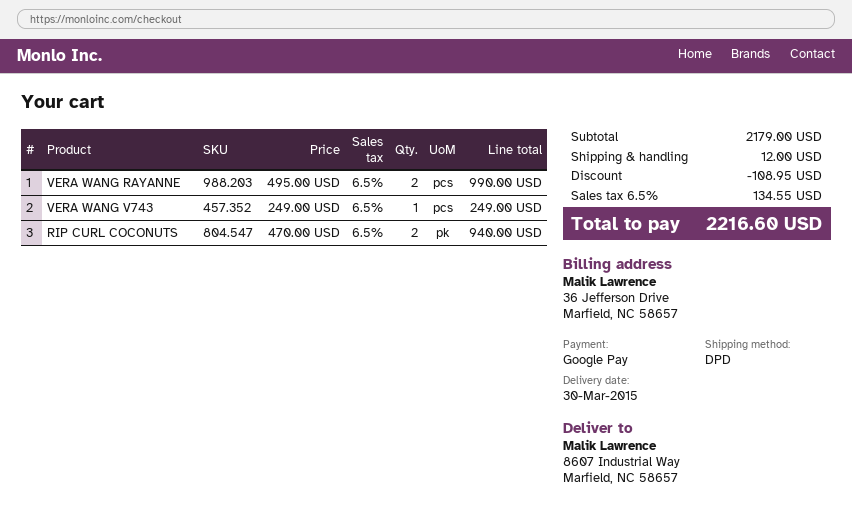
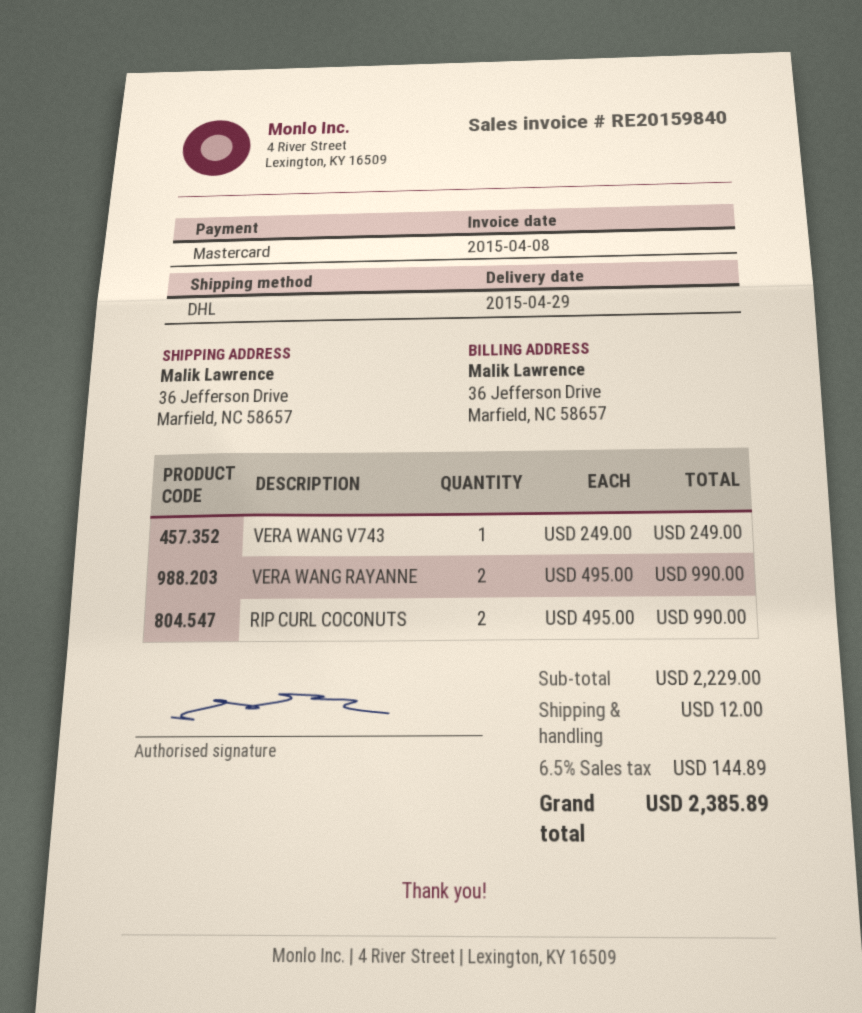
delivery date: 2015-03-30 -> 2015-04-29
payment method: Google Pay -> Mastercard
shipping method: DPD -> DHL
ship to: 8607 Industrial Way, Marfield, NC 58657 -> 36 Jefferson Drive, Marfield, NC 58657
RIP CURL COCONUTS: 2 x 470.00 = 940.00 -> 2 x 495.00 = 990.00
subtotal: 2179.00 -> 2229.00
discount: 108.95 -> none
tax: 6.5% = 134.55 -> 6.5% = 144.89
total: 2216.60 -> 2385.89

